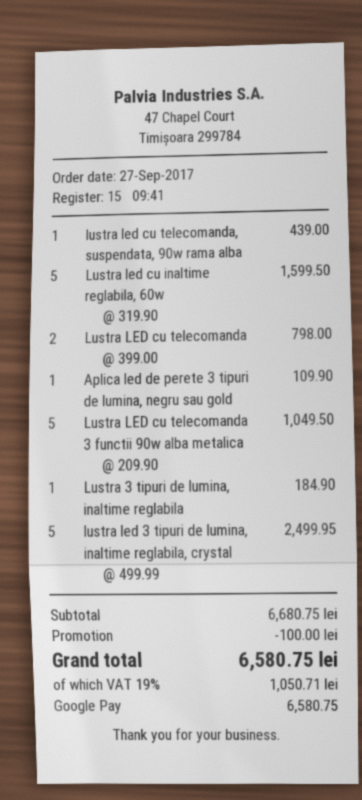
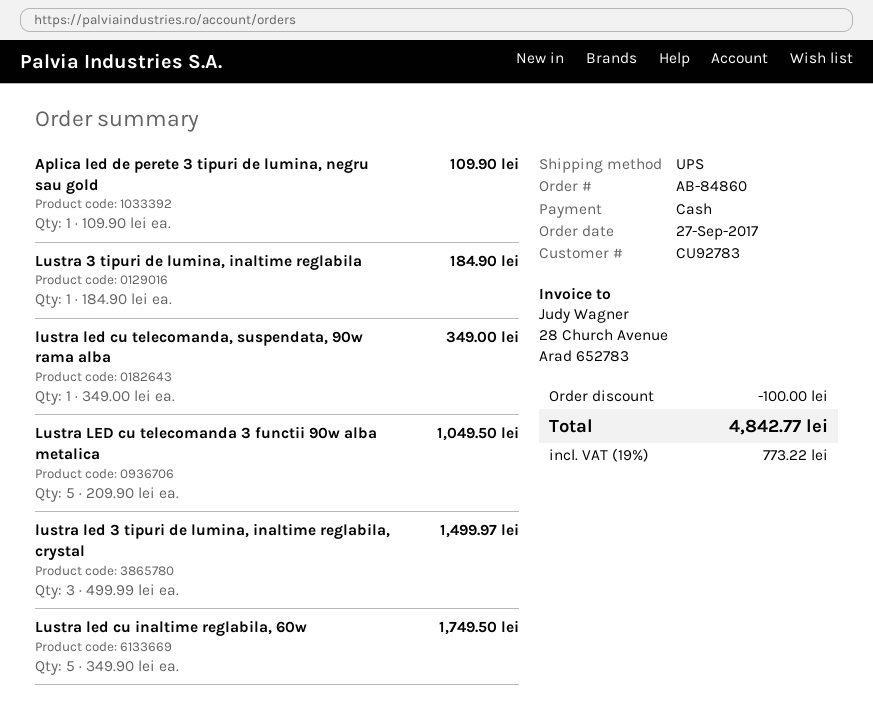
payment method: Google Pay -> cash
lustra led cu telecomanda, suspendata, 90w rama alba: 1 x 439.00 = 439.00 -> 1 x 349.00 = 349.00
Lustra led cu inaltime reglabila, 60w: 5 x 319.90 = 1599.50 -> 5 x 349.90 = 1749.50
Lustra LED cu telecomanda: 2 x 399.00 = 798.00 -> none
lustra led 3 tipuri de lumina, inaltime reglabila, crystal: 5 x 499.99 = 2499.95 -> 3 x 499.99 = 1499.97
tax: 19% = 1050.71 -> 19% = 773.22
total: 6580.75 -> 4842.77

